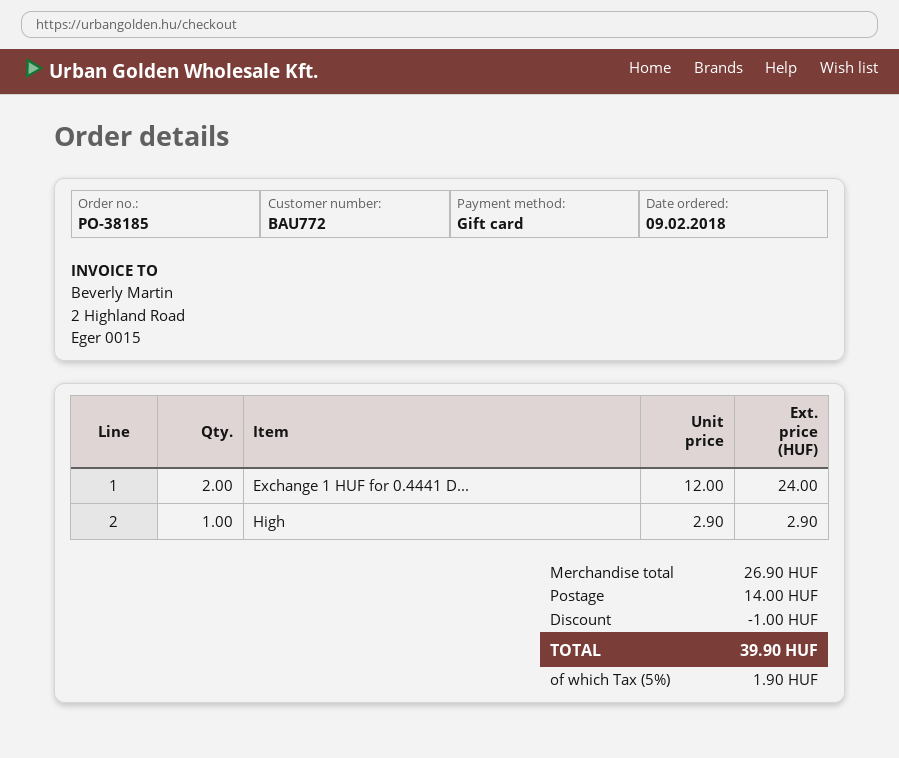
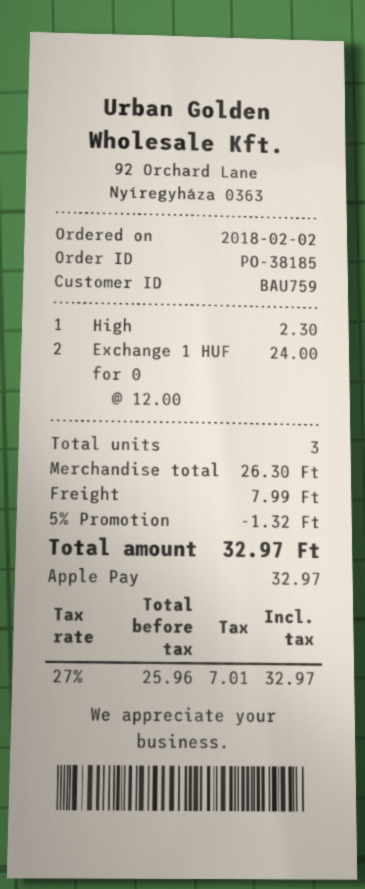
order date: 2018-02-09 -> 2018-02-02
customer number: BAU772 -> BAU759
payment method: gift card -> Apple Pay
High: 1 x 2.90 = 2.90 -> 1 x 2.30 = 2.30
subtotal: 26.90 -> 26.30
discount: 1.00 -> 1.32
shipping: 14.00 -> 7.99
tax: 5% = 1.90 -> 27% = 7.01
total: 39.90 -> 32.97

